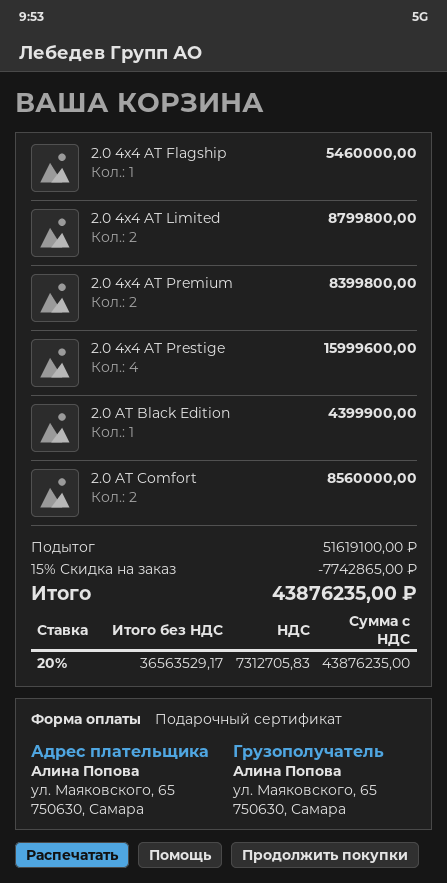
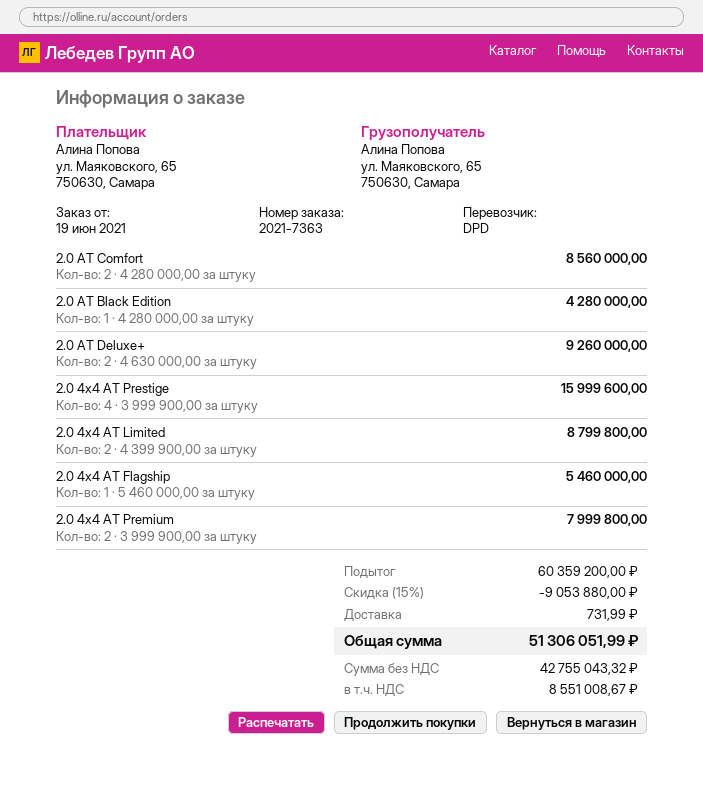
2.0 4x4 AT Premium: 2 for 8399800.00 -> 2 for 7999800.00
2.0 AT Black Edition: 1 for 4399900.00 -> 1 for 4280000.00
2.0 AT Deluxe+: none -> 2 for 9260000.00
subtotal: 51619100.00 -> 60359200.00
discount: 15% = 7742865.00 -> 15% = 9053880.00
shipping: none -> 731.99
net: 36563529.17 -> 42755043.32
tax: 7312705.83 -> 8551008.67
total: 43876235.00 -> 51306051.99

